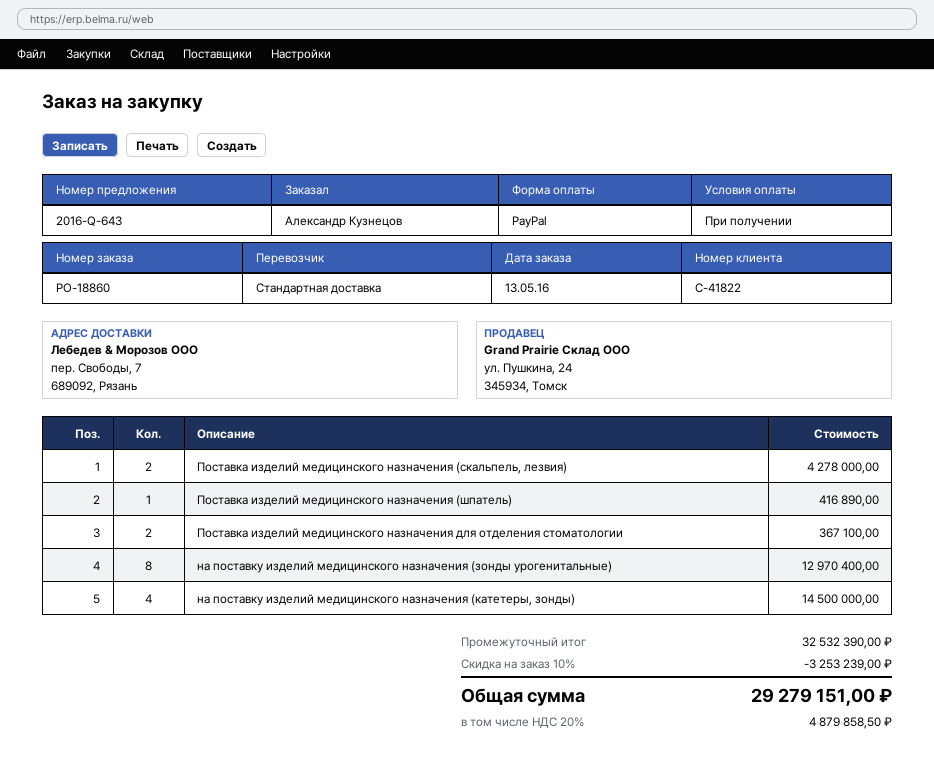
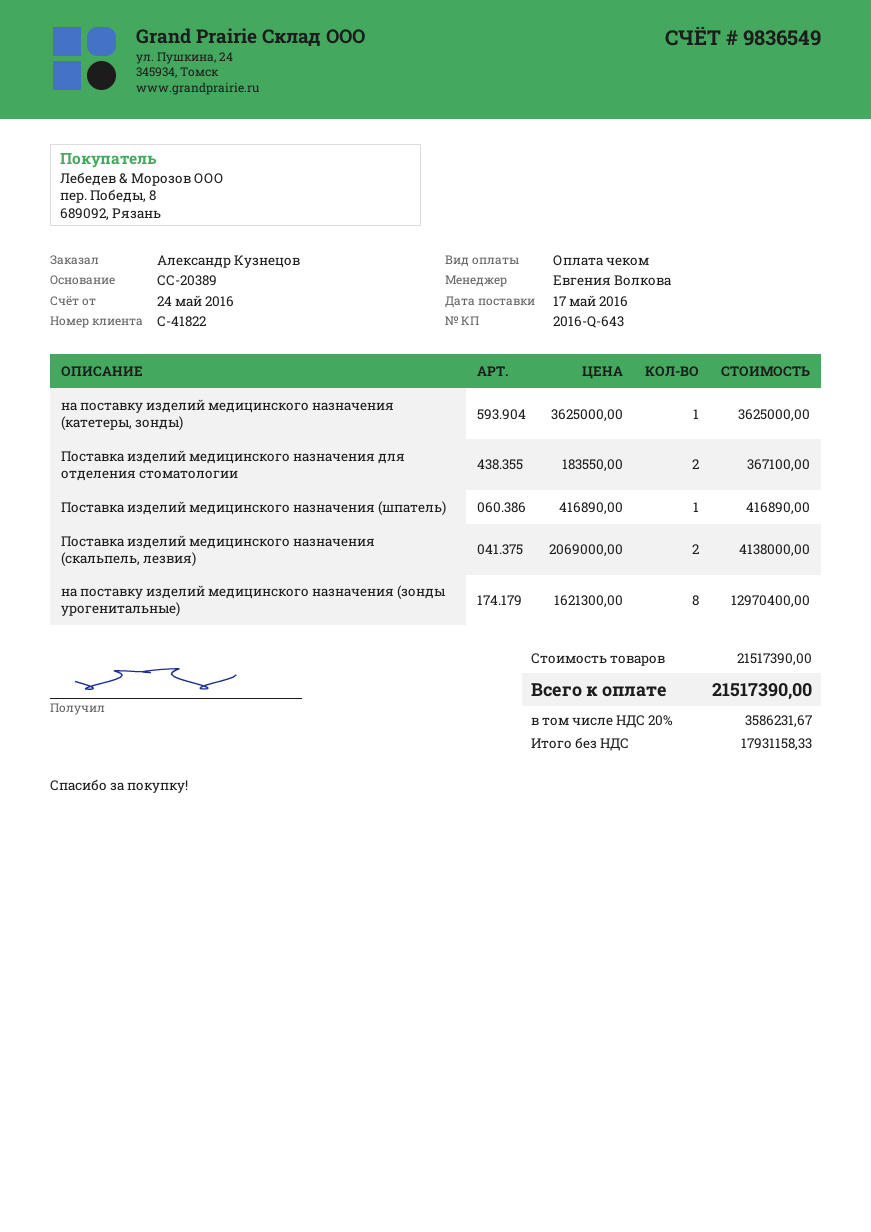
payment method: PayPal -> cheque
Поставка изделий медицинского назначения (скальпель, лезвия): 2 for 4278000.00 -> 2 for 4138000.00
на поставку изделий медицинского назначения (катетеры, зонды): 4 for 14500000.00 -> 1 for 3625000.00
subtotal: 32532390.00 -> 21517390.00
discount: 10% = 3253239.00 -> none
tax: 20% = 4879858.50 -> 20% = 3586231.67
total: 29279151.00 -> 21517390.00

